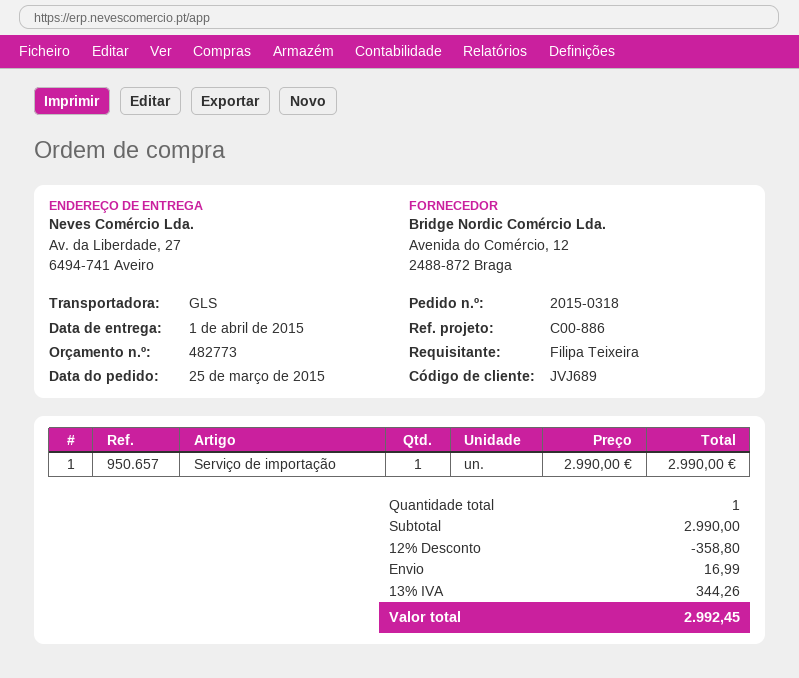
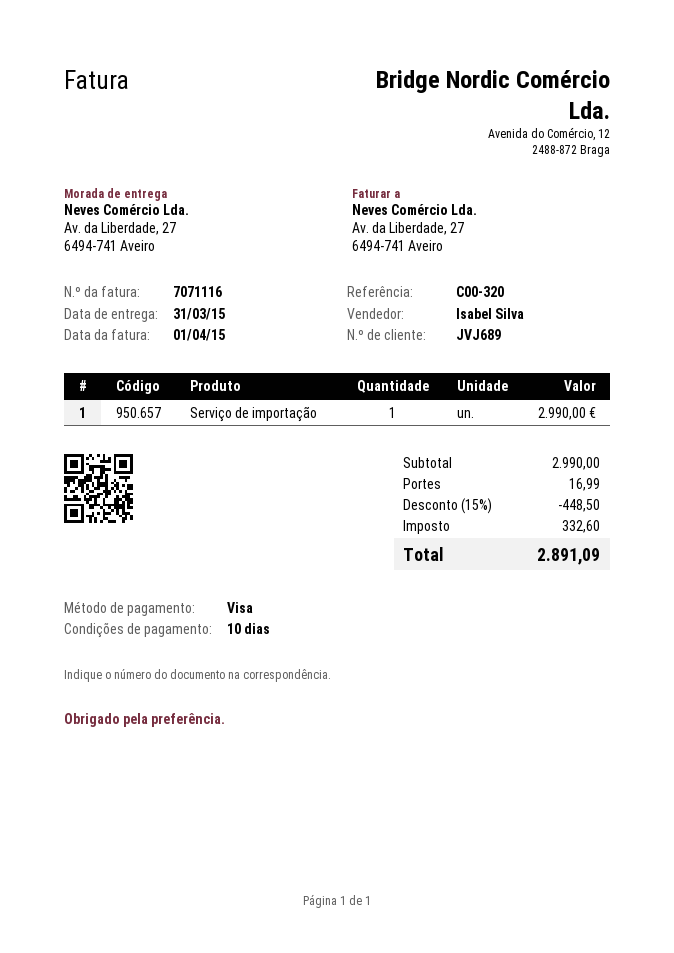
delivery date: 2015-04-01 -> 2015-03-31
reference: C00-886 -> C00-320
discount: 12% = 358.80 -> 15% = 448.50
tax: 344.26 -> 332.60
total: 2992.45 -> 2891.09

